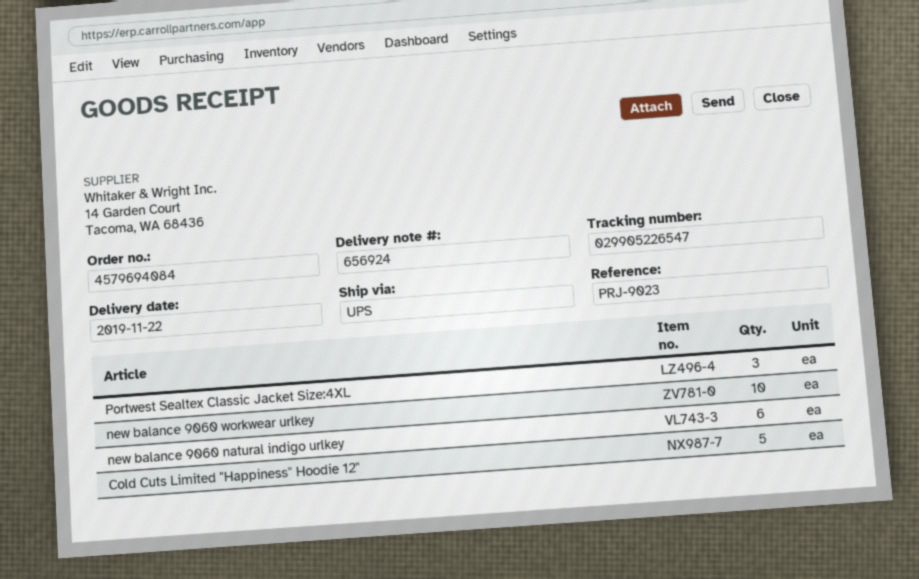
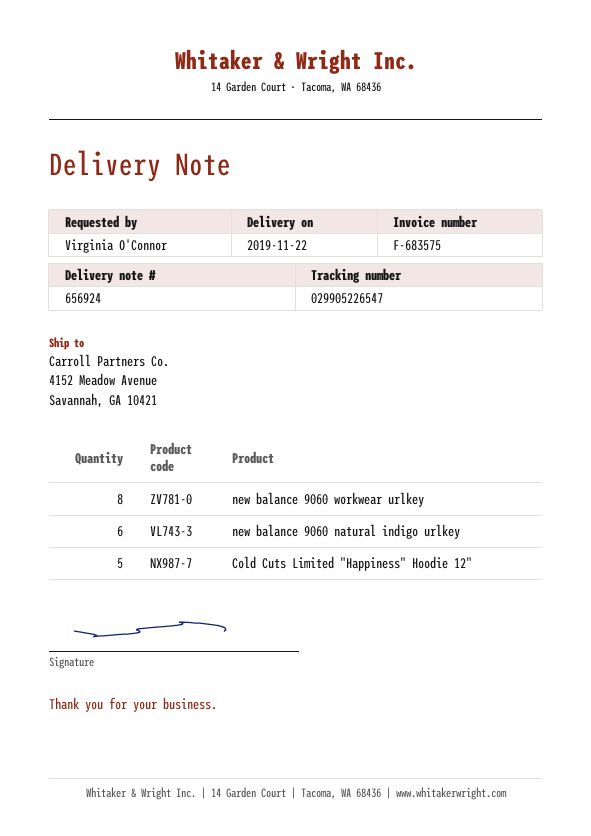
Portwest Sealtex Classic Jacket Size:4XL: 3 -> none
new balance 9060 workwear urlkey: 10 -> 8

